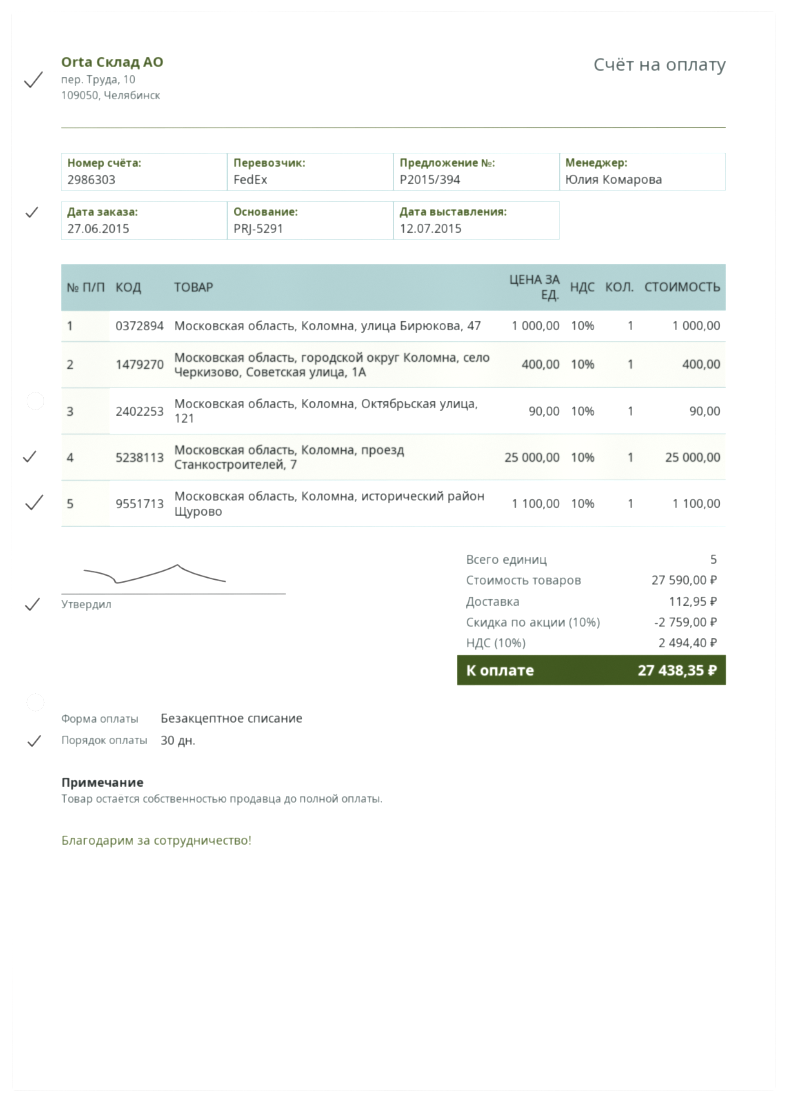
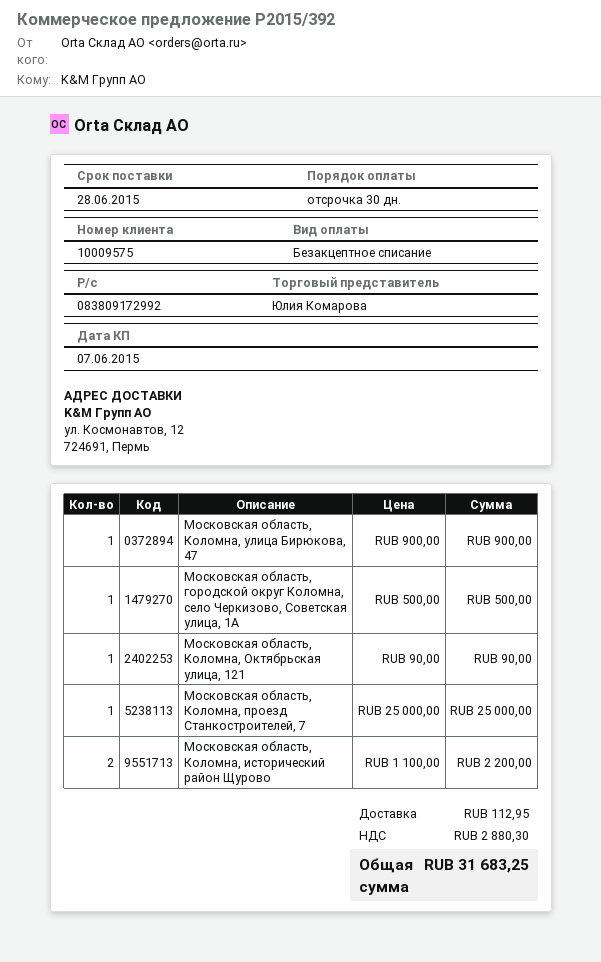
quote number: P2015/394 -> P2015/392
Московская область, Коломна, улица Бирюкова, 47: 1 x 1000.00 = 1000.00 -> 1 x 900.00 = 900.00
Московская область, городской округ Коломна, село Черкизово, Советская улица, 1А: 1 x 400.00 = 400.00 -> 1 x 500.00 = 500.00
Московская область, Коломна, исторический район Щурово: 1 x 1100.00 = 1100.00 -> 2 x 1100.00 = 2200.00
discount: 10% = 2759.00 -> none
tax: 2494.40 -> 2880.30
total: 27438.35 -> 31683.25

